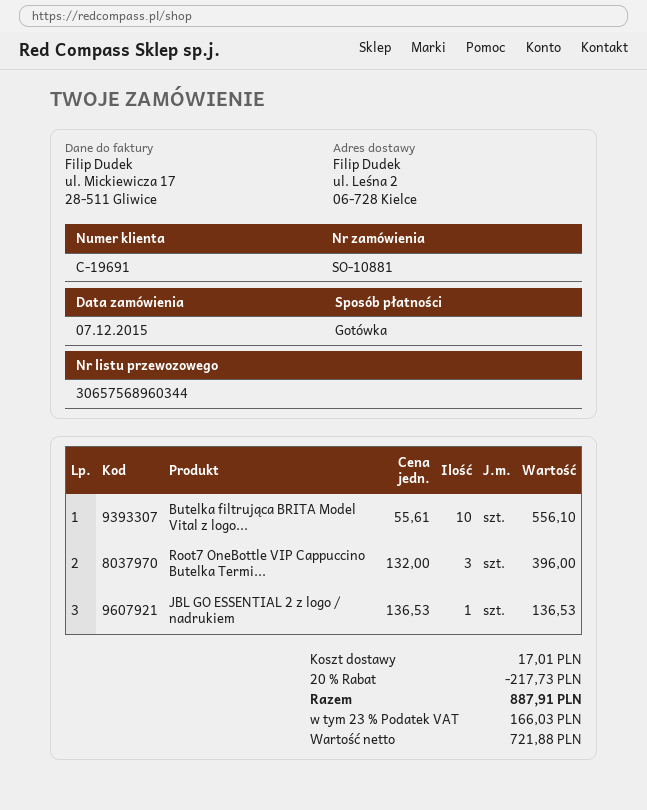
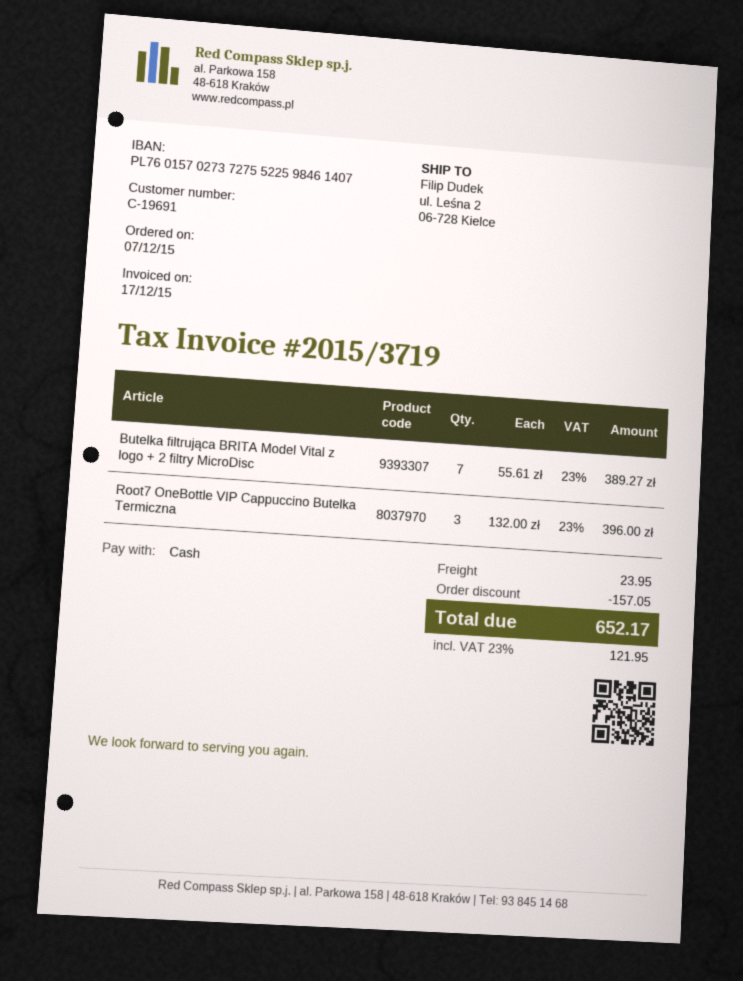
Butelka filtrująca BRITA Model Vital z logo...: 10 x 55.61 = 556.10 -> 7 x 55.61 = 389.27
JBL GO ESSENTIAL 2 z logo / nadrukiem: 1 x 136.53 = 136.53 -> none
discount: 217.73 -> 157.05
shipping: 17.01 -> 23.95
tax: 23% = 166.03 -> 23% = 121.95
total: 887.91 -> 652.17

